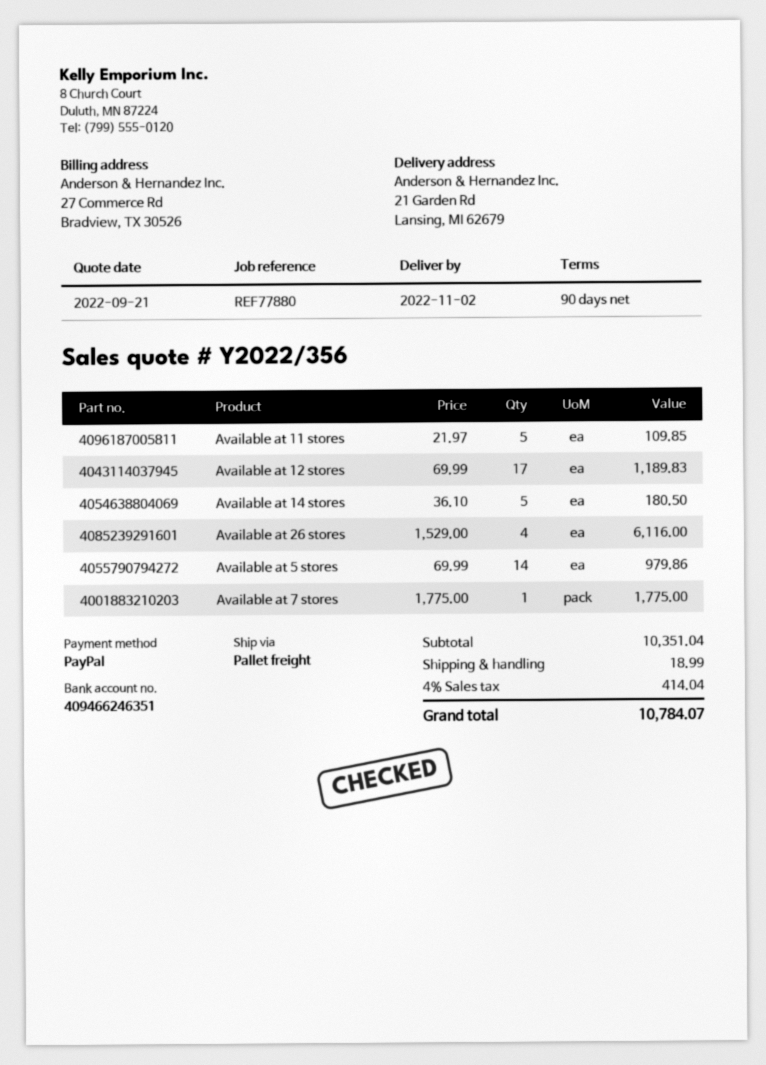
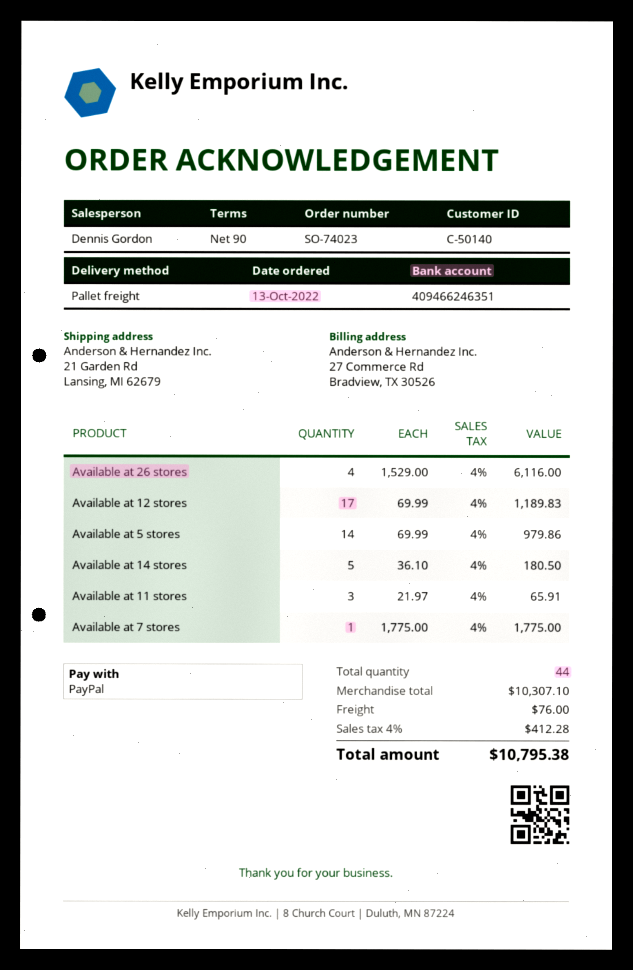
Available at 11 stores: 5 x 21.97 = 109.85 -> 3 x 21.97 = 65.91
subtotal: 10351.04 -> 10307.10
shipping: 18.99 -> 76.00
tax: 4% = 414.04 -> 4% = 412.28
total: 10784.07 -> 10795.38

